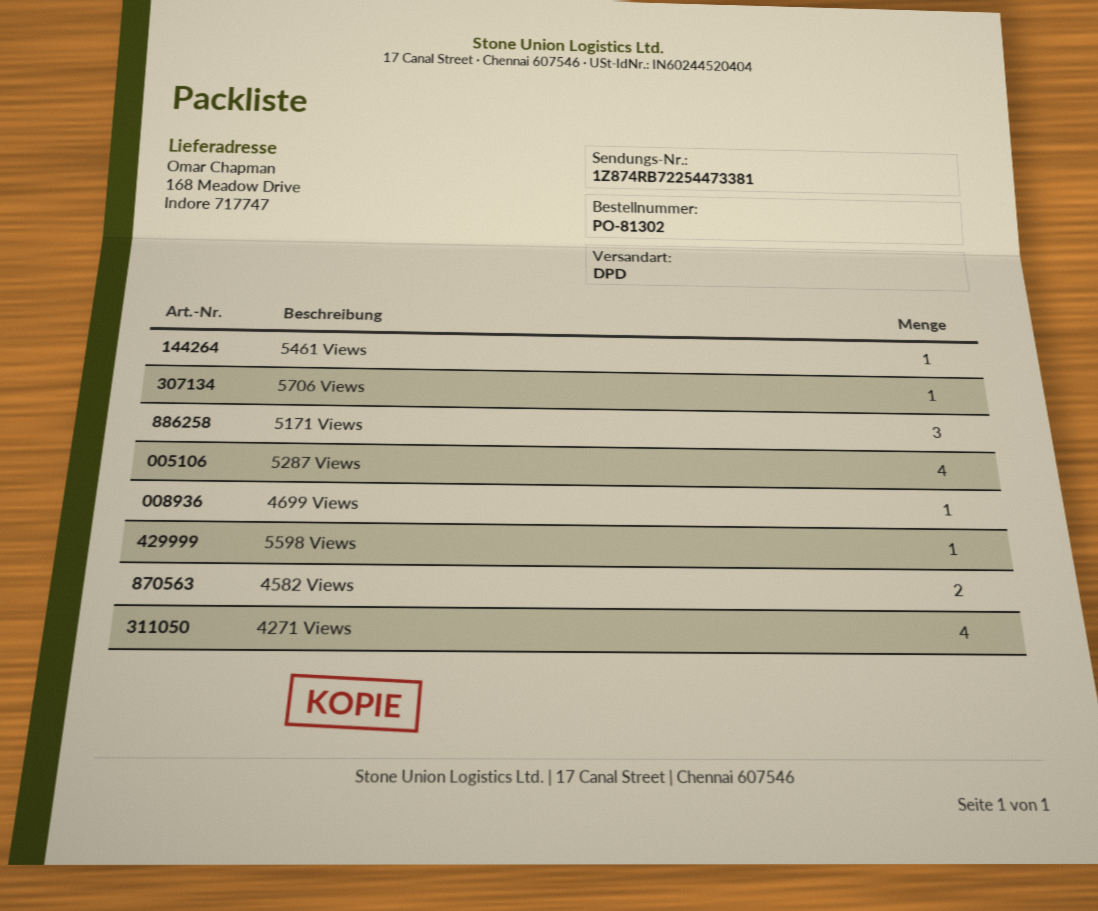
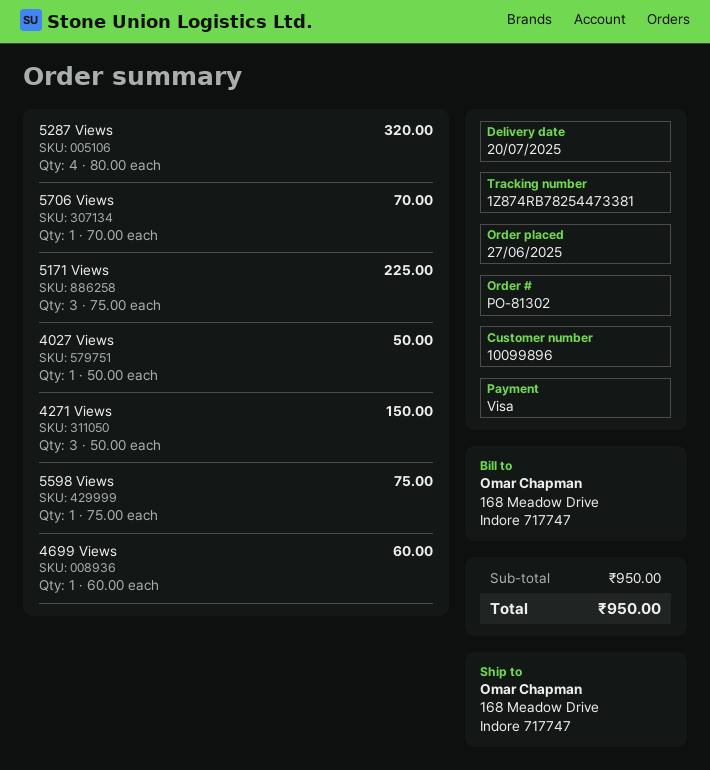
tracking number: 1Z874RB72254473381 -> 1Z874RB78254473381
5461 Views: 1 -> none
4582 Views: 2 -> none
4271 Views: 4 -> 3
4027 Views: none -> 1

